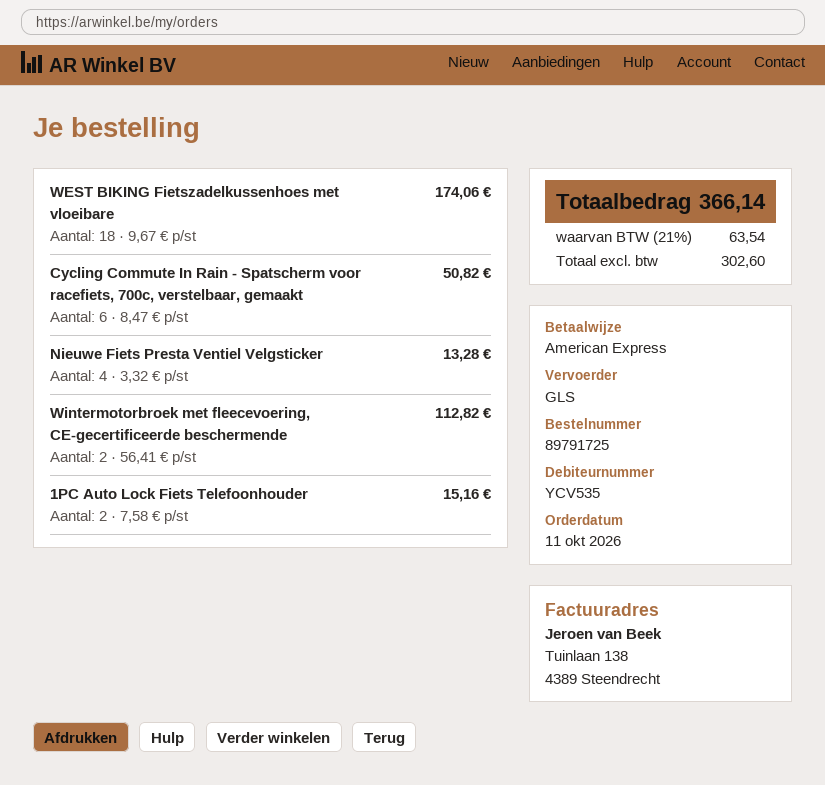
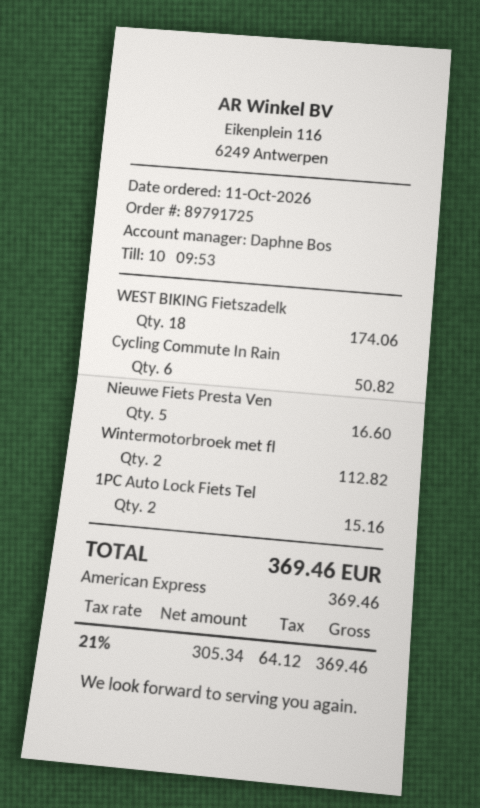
Nieuwe Fiets Presta Ventiel Velgsticker: 4 for 13.28 -> 5 for 16.60
net: 302.60 -> 305.34
tax: 21% = 63.54 -> 21% = 64.12
total: 366.14 -> 369.46

